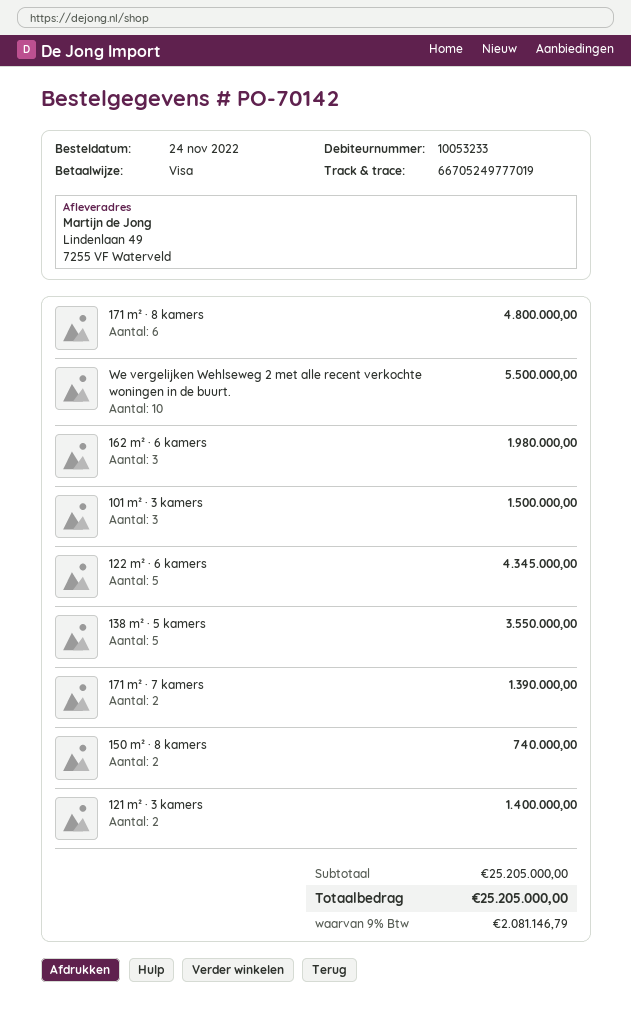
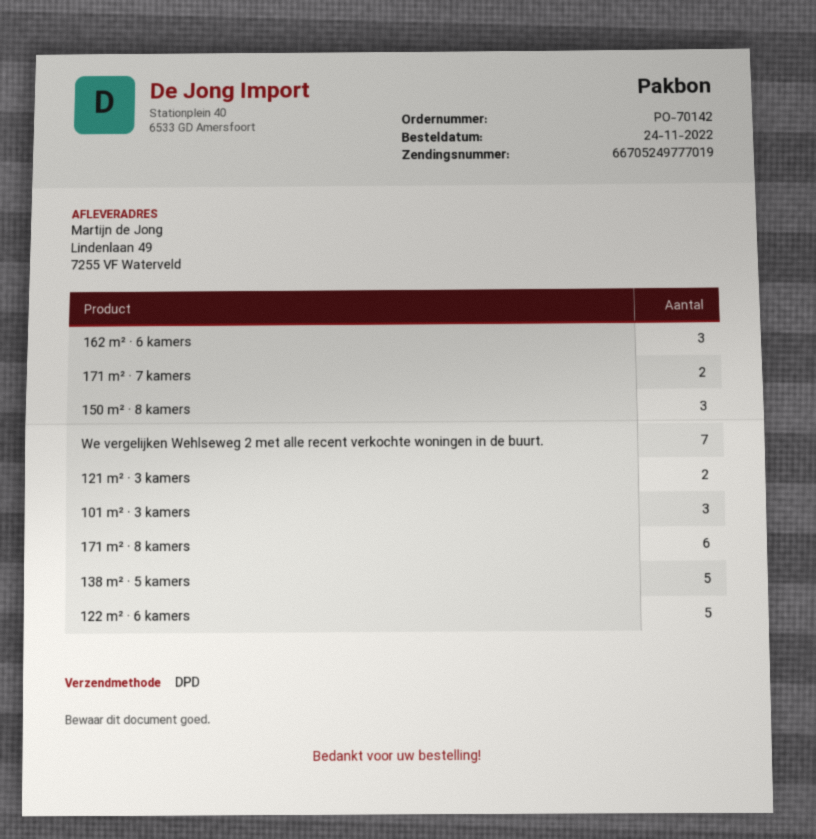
We vergelijken Wehlseweg 2 met alle recent verkochte woningen in de buurt.: 10 -> 7
150 m² · 8 kamers: 2 -> 3

